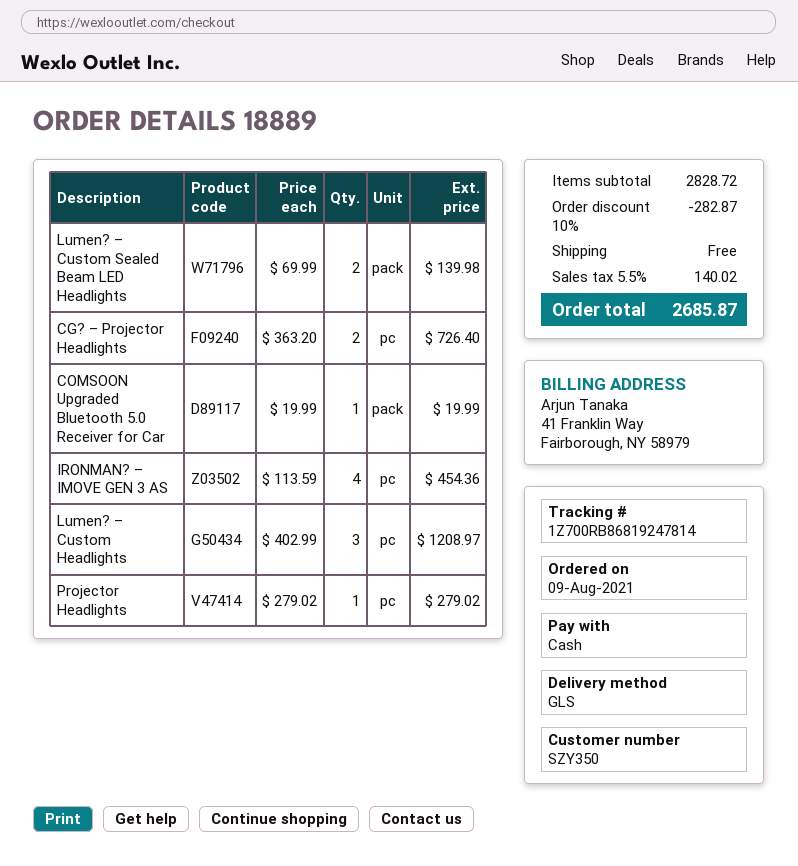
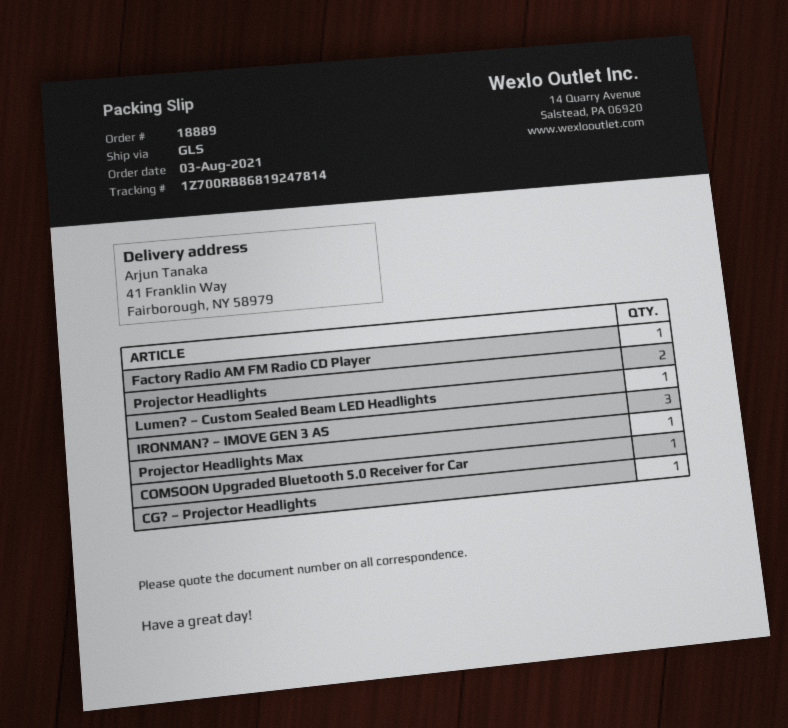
order date: 2021-08-09 -> 2021-08-03
Lumen? – Custom Sealed Beam LED Headlights: 2 -> 1
CG? – Projector Headlights: 2 -> 1
IRONMAN? – IMOVE GEN 3 AS: 4 -> 3
Lumen? – Custom Headlights: 3 -> none
Projector Headlights: 1 -> 2
Factory Radio AM FM Radio CD Player: none -> 1
Projector Headlights Max: none -> 1

